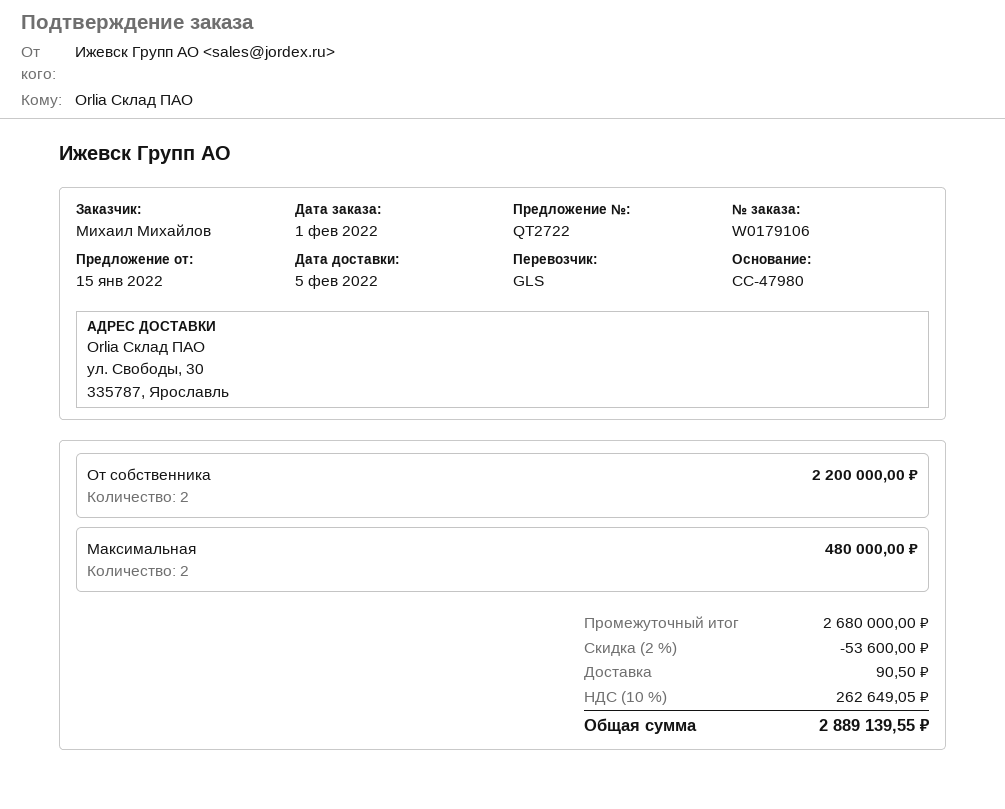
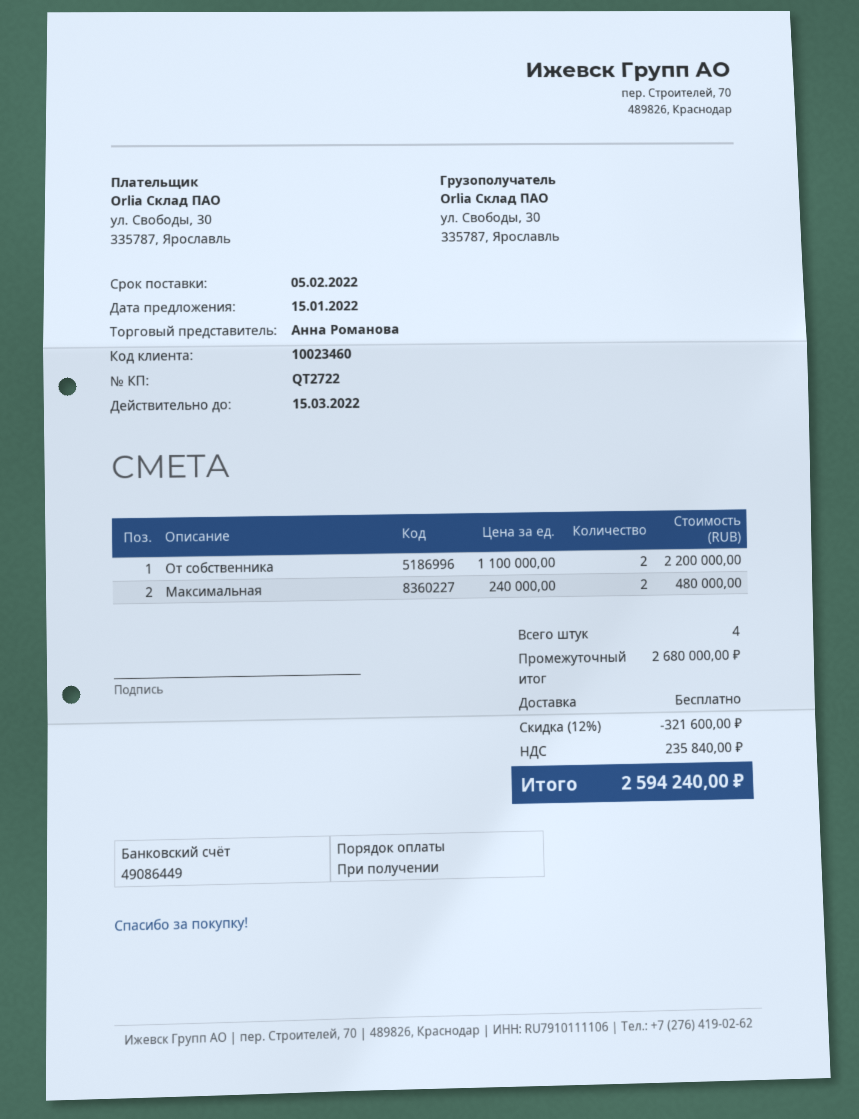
discount: 2% = 53600.00 -> 12% = 321600.00
shipping: 90.50 -> 0.00
tax: 262649.05 -> 235840.00
total: 2889139.55 -> 2594240.00

